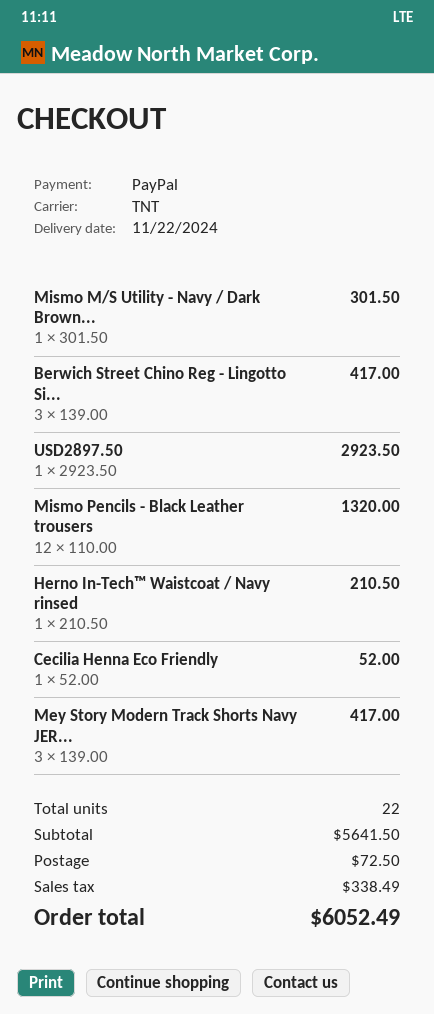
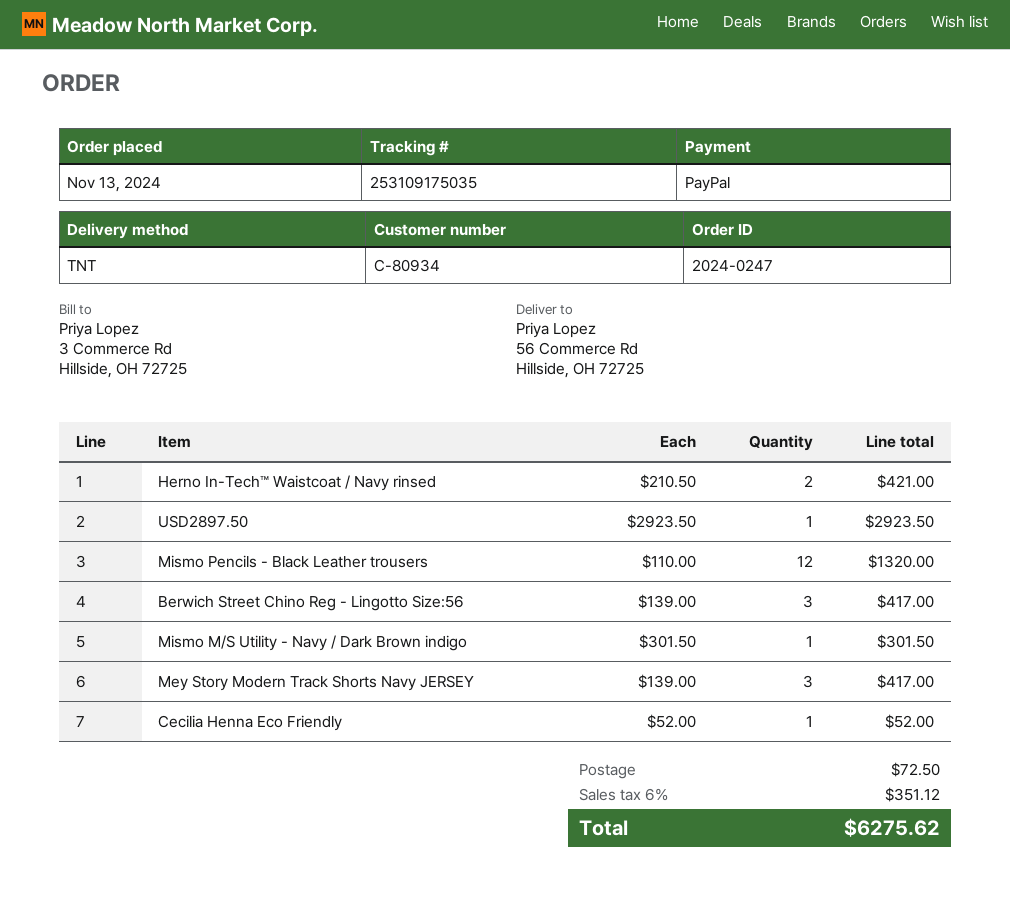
Herno In-Tech™ Waistcoat / Navy rinsed: 1 x 210.50 = 210.50 -> 2 x 210.50 = 421.00
tax: 338.49 -> 351.12
total: 6052.49 -> 6275.62

